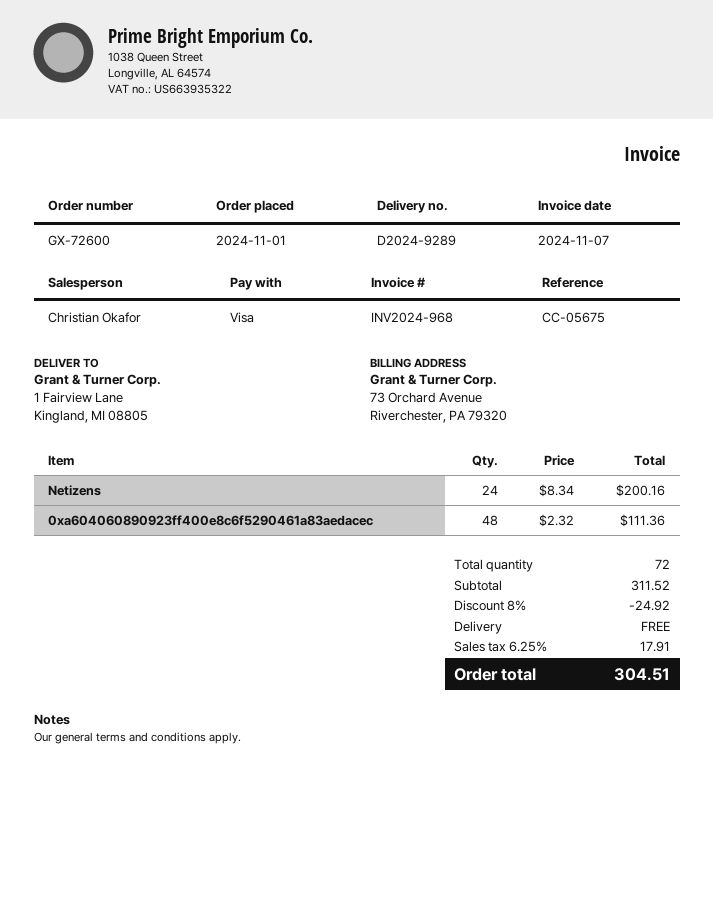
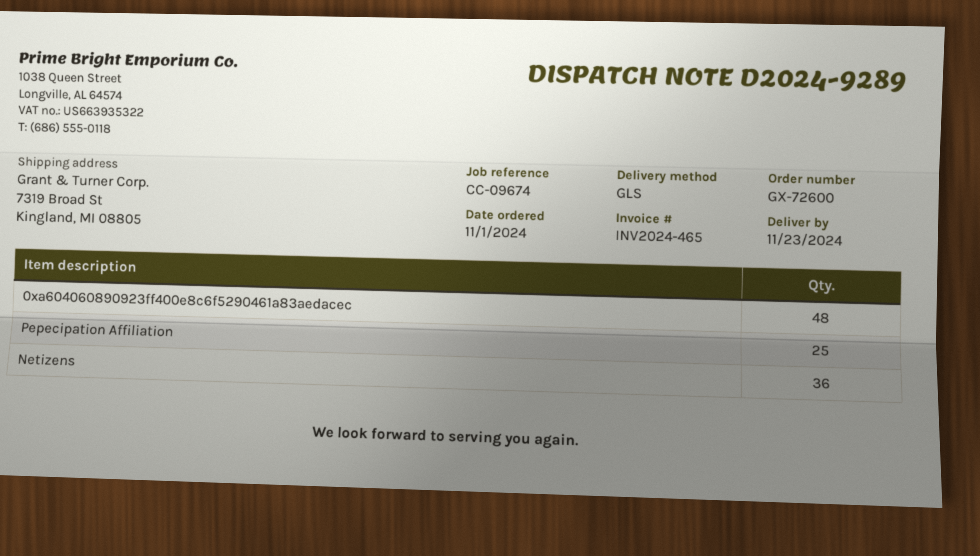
invoice number: INV2024-968 -> INV2024-465
reference: CC-05675 -> CC-09674
ship to: 1 Fairview Lane, Kingland, MI 08805 -> 7319 Broad St, Kingland, MI 08805
Netizens: 24 -> 36
Pepecipation Affiliation: none -> 25

